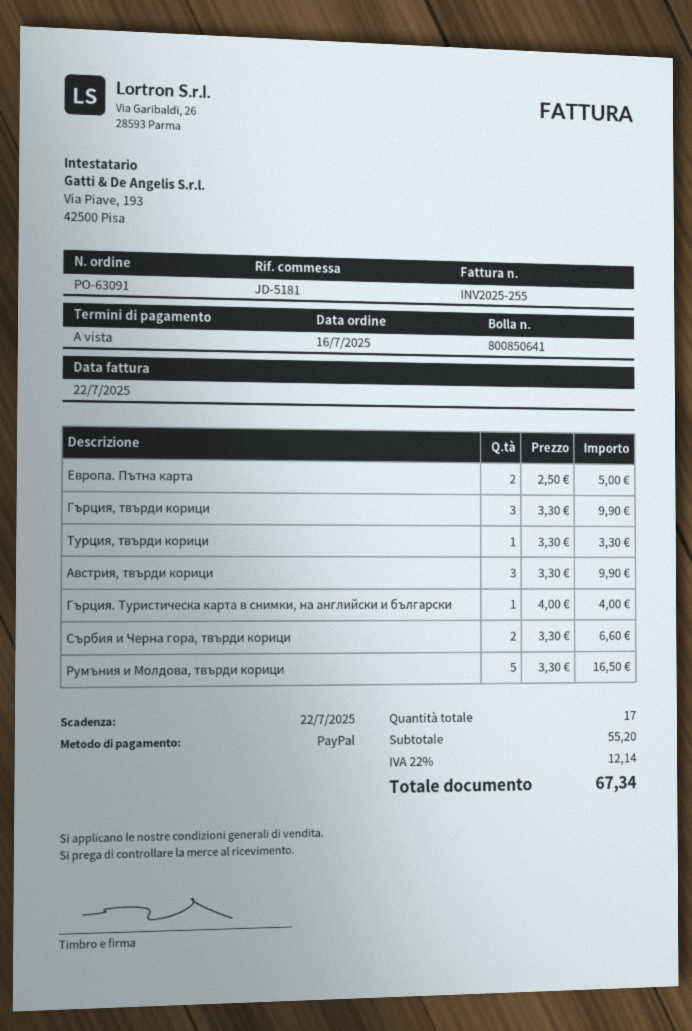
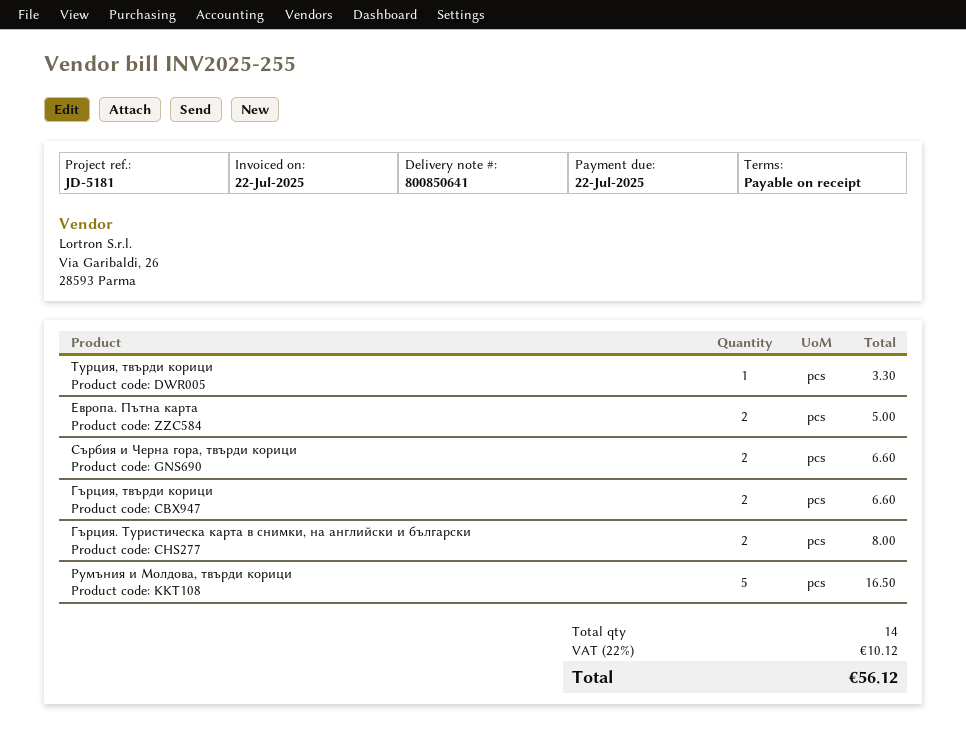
Гърция, твърди корици: 3 for 9.90 -> 2 for 6.60
Австрия, твърди корици: 3 for 9.90 -> none
Гърция. Туристическа карта в снимки, на английски и български: 1 for 4.00 -> 2 for 8.00
total quantity: 17 -> 14
tax: 22% = 12.14 -> 22% = 10.12
total: 67.34 -> 56.12

